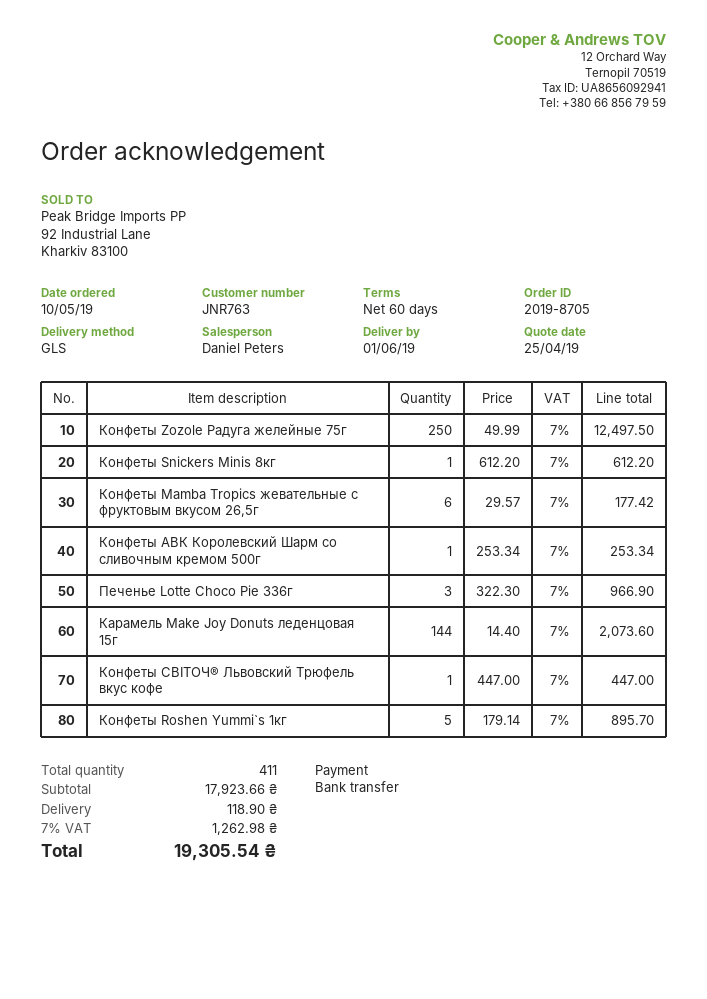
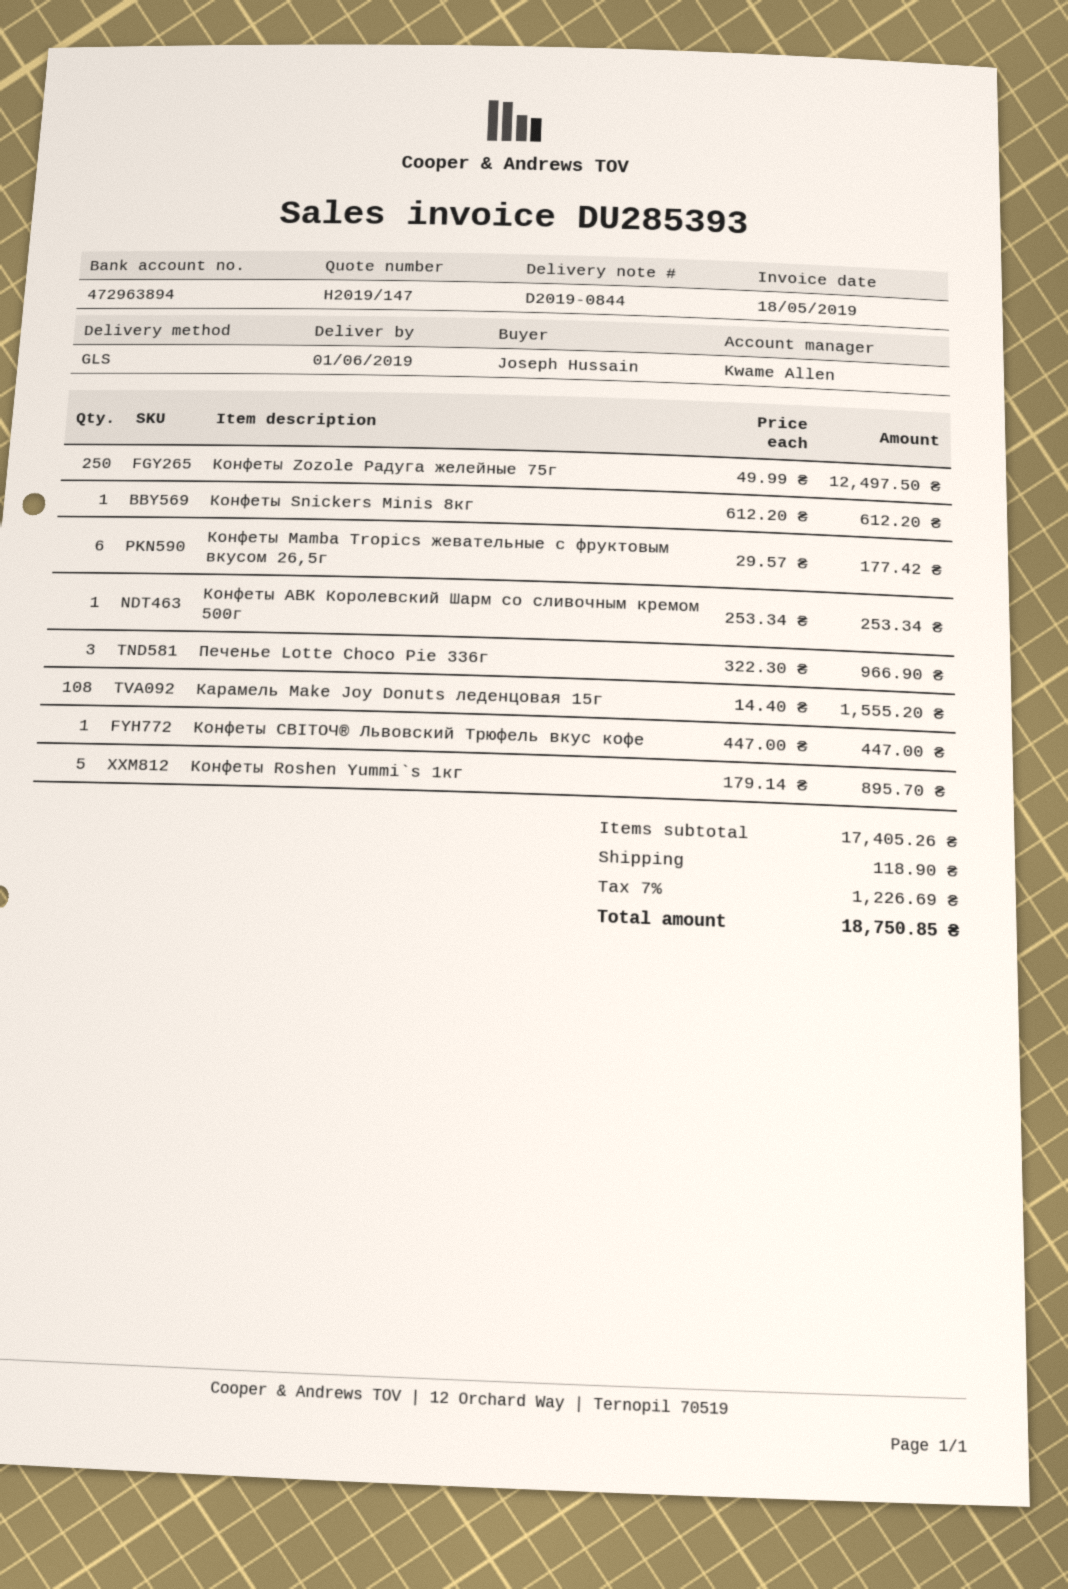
sales rep: Daniel Peters -> Kwame Allen
Карамель Make Joy Donuts леденцовая 15г: 144 x 14.40 = 2073.60 -> 108 x 14.40 = 1555.20
subtotal: 17923.66 -> 17405.26
tax: 7% = 1262.98 -> 7% = 1226.69
total: 19305.54 -> 18750.85

